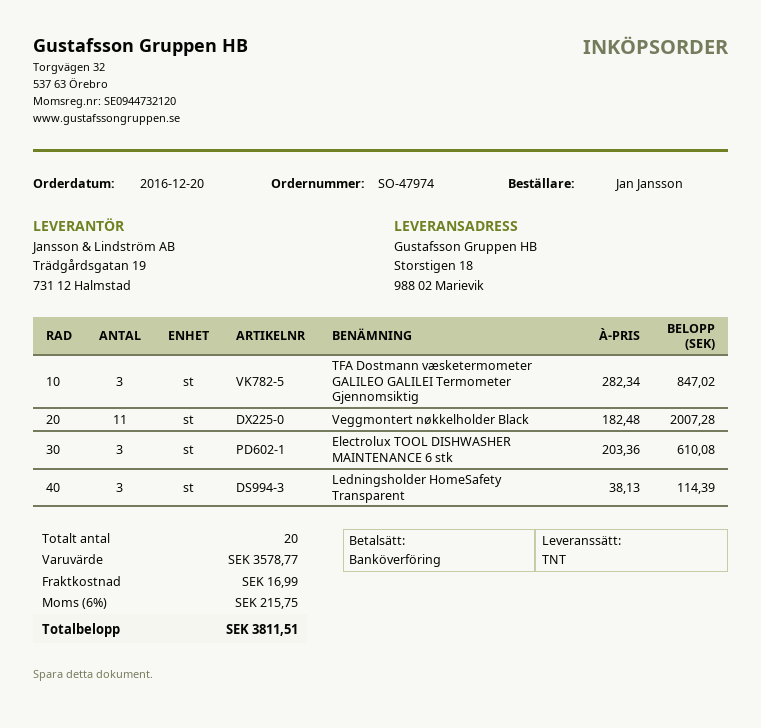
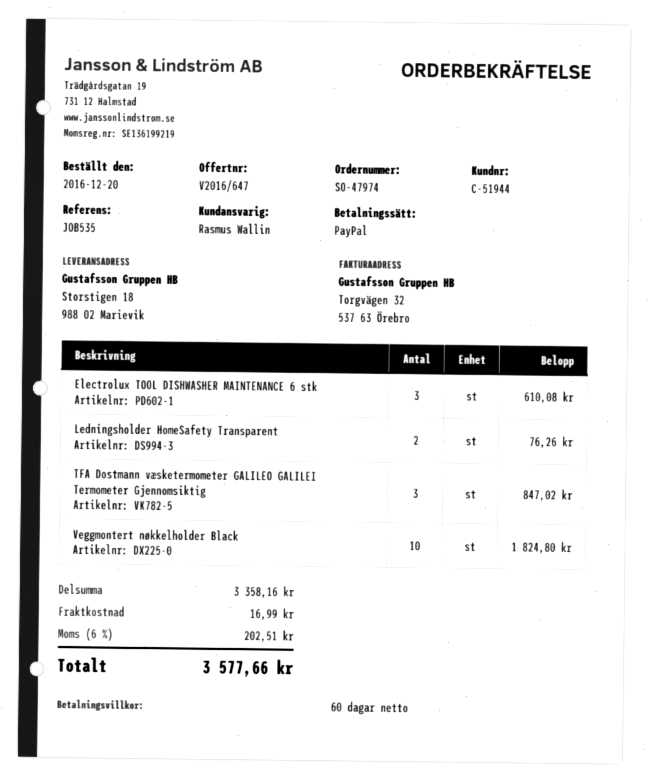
payment method: bank transfer -> PayPal
Veggmontert nøkkelholder Black: 11 for 2007.28 -> 10 for 1824.80
Ledningsholder HomeSafety Transparent: 3 for 114.39 -> 2 for 76.26
subtotal: 3578.77 -> 3358.16
tax: 6% = 215.75 -> 6% = 202.51
total: 3811.51 -> 3577.66

